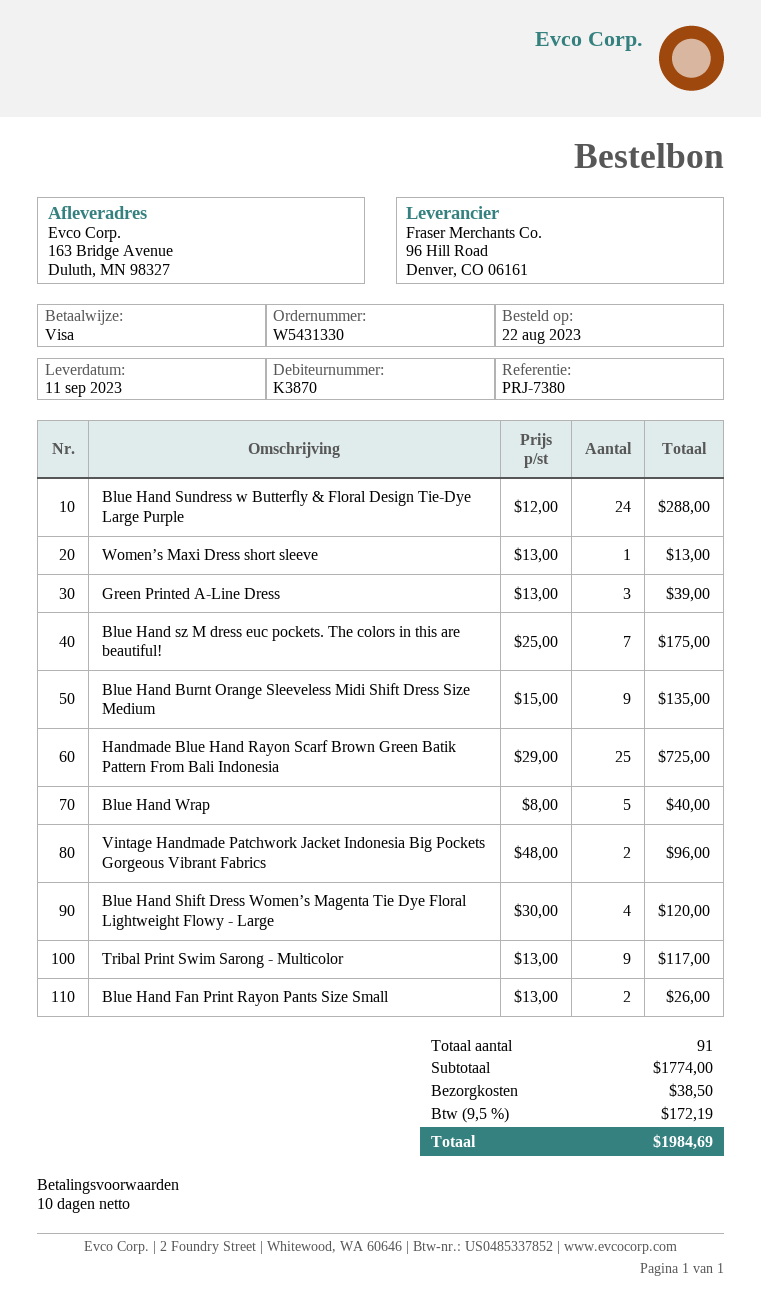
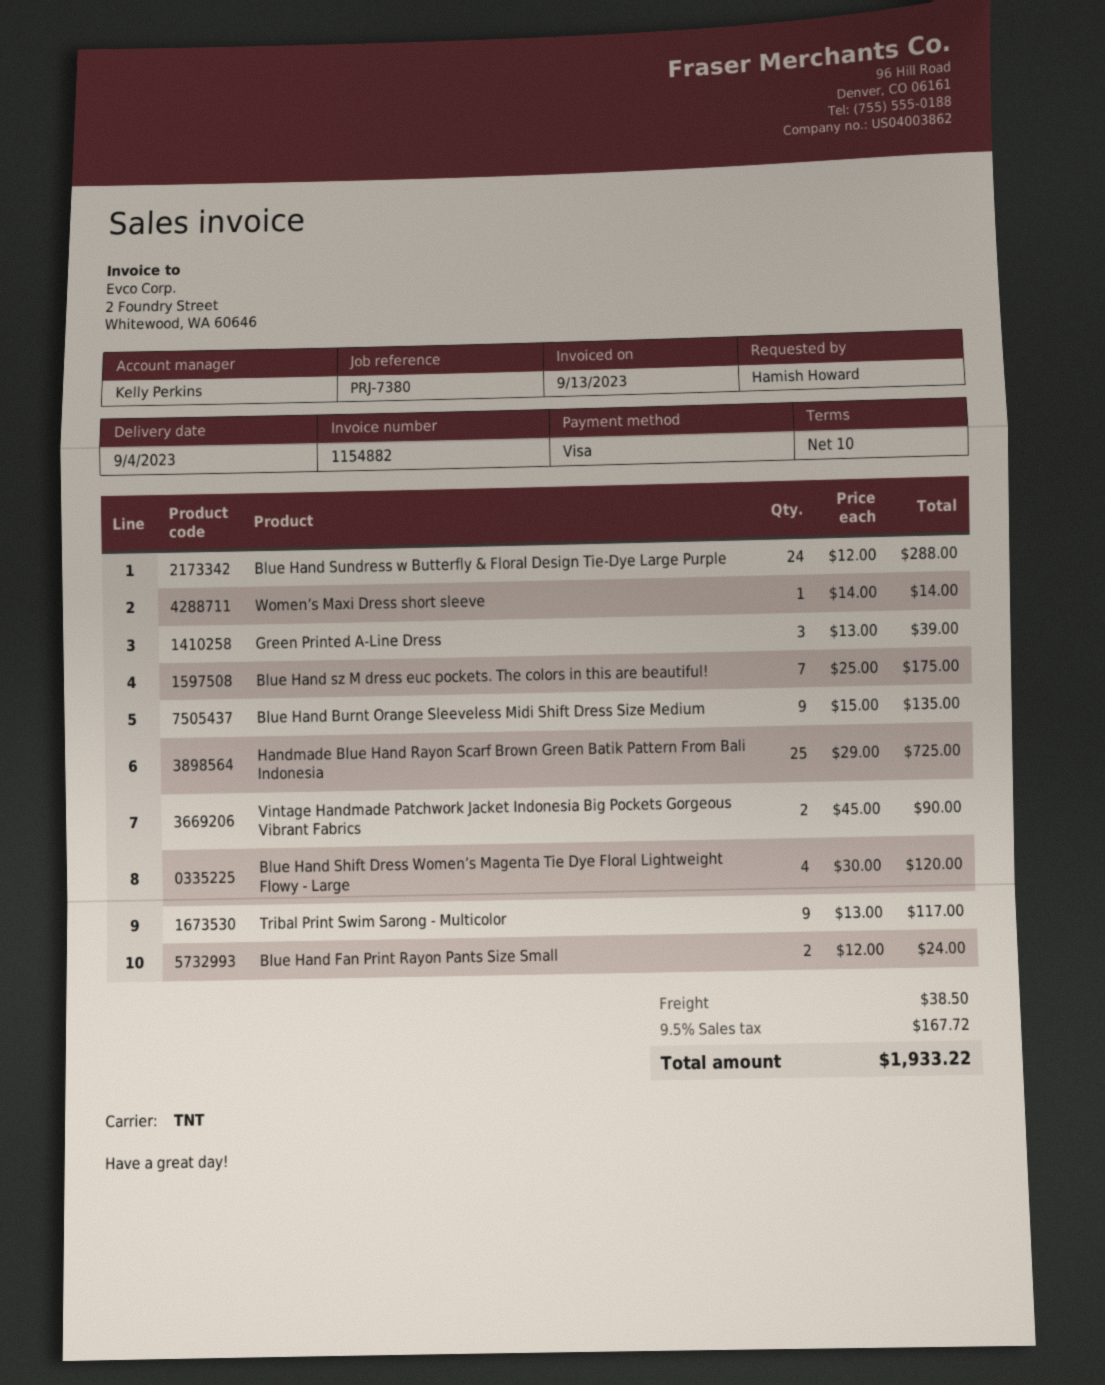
delivery date: 2023-09-11 -> 2023-09-04
Women’s Maxi Dress short sleeve: 1 x 13.00 = 13.00 -> 1 x 14.00 = 14.00
Blue Hand Wrap: 5 x 8.00 = 40.00 -> none
Vintage Handmade Patchwork Jacket Indonesia Big Pockets Gorgeous Vibrant Fabrics: 2 x 48.00 = 96.00 -> 2 x 45.00 = 90.00
Blue Hand Fan Print Rayon Pants Size Small: 2 x 13.00 = 26.00 -> 2 x 12.00 = 24.00
tax: 9.5% = 172.19 -> 9.5% = 167.72
total: 1984.69 -> 1933.22

